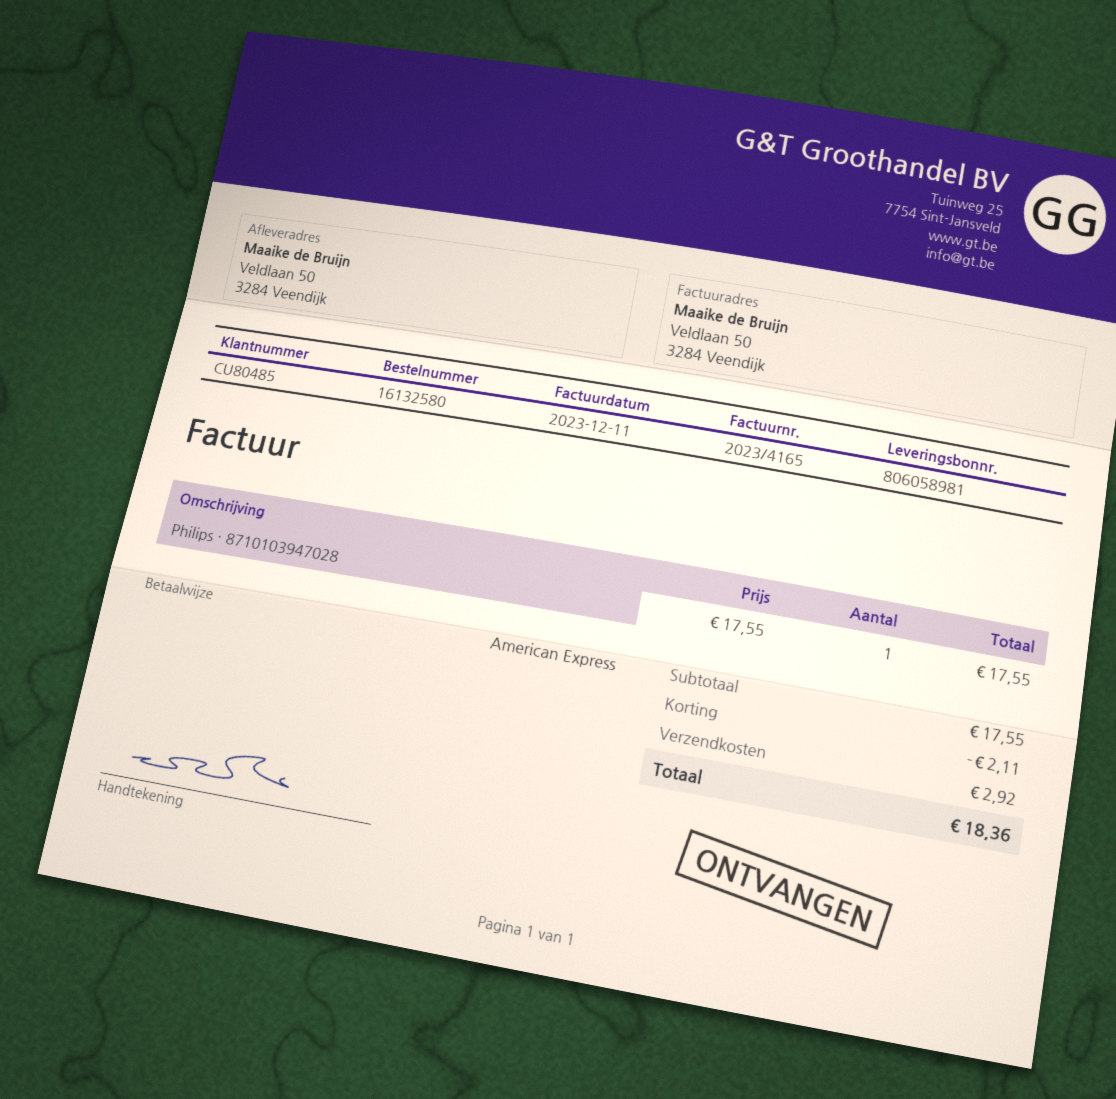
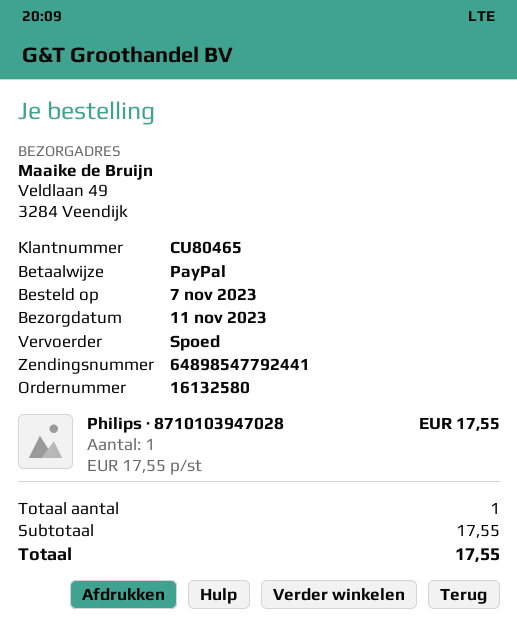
customer number: CU80485 -> CU80465
payment method: American Express -> PayPal
ship to: Veldlaan 50, 3284 Veendijk -> Veldlaan 49, 3284 Veendijk
discount: 2.11 -> none
shipping: 2.92 -> none
total: 18.36 -> 17.55

